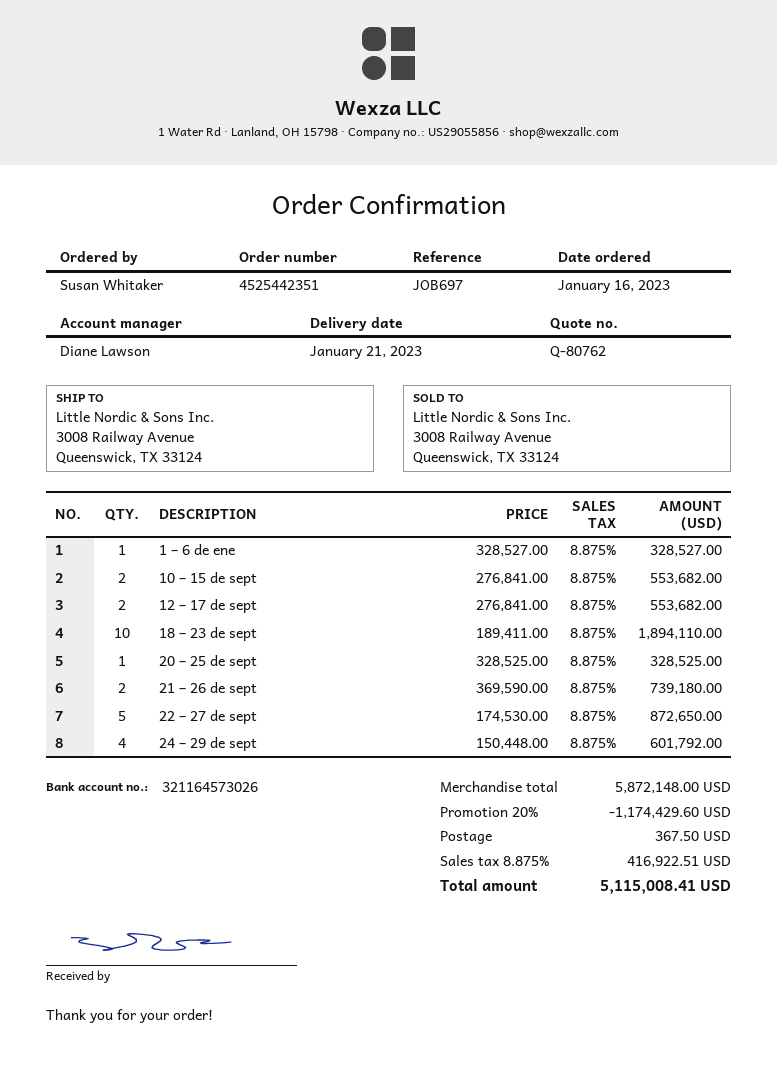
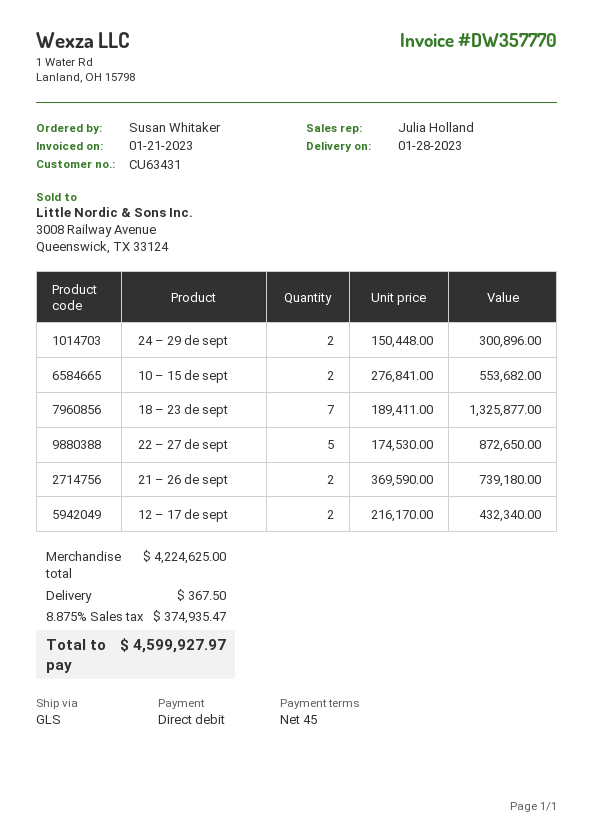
delivery date: 2023-01-21 -> 2023-01-28
sales rep: Diane Lawson -> Julia Holland
1 – 6 de ene: 1 x 328527.00 = 328527.00 -> none
12 – 17 de sept: 2 x 276841.00 = 553682.00 -> 2 x 216170.00 = 432340.00
18 – 23 de sept: 10 x 189411.00 = 1894110.00 -> 7 x 189411.00 = 1325877.00
20 – 25 de sept: 1 x 328525.00 = 328525.00 -> none
24 – 29 de sept: 4 x 150448.00 = 601792.00 -> 2 x 150448.00 = 300896.00
subtotal: 5872148.00 -> 4224625.00
discount: 20% = 1174429.60 -> none
tax: 8.875% = 416922.51 -> 8.875% = 374935.47
total: 5115008.41 -> 4599927.97

